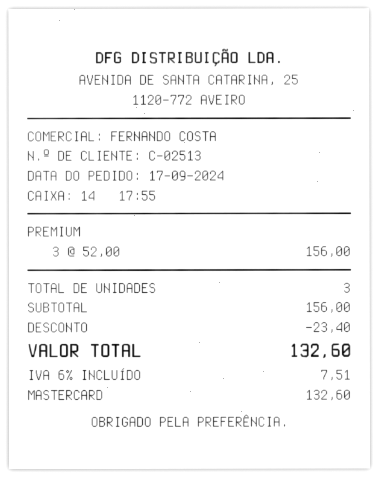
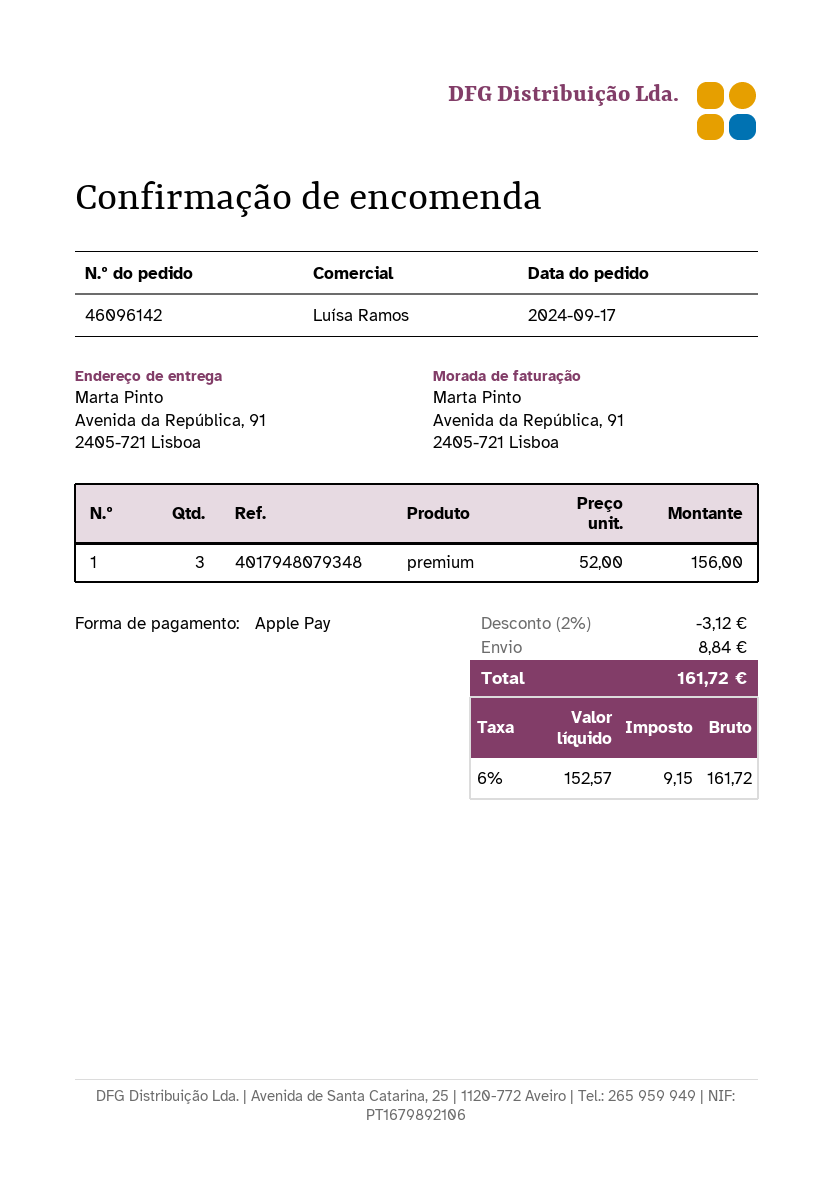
sales rep: FERNANDO COSTA -> Luísa Ramos
payment method: Mastercard -> Apple Pay
discount: 23.40 -> 3.12
shipping: none -> 8.84
tax: 6% = 7.51 -> 6% = 9.15
total: 132.60 -> 161.72

